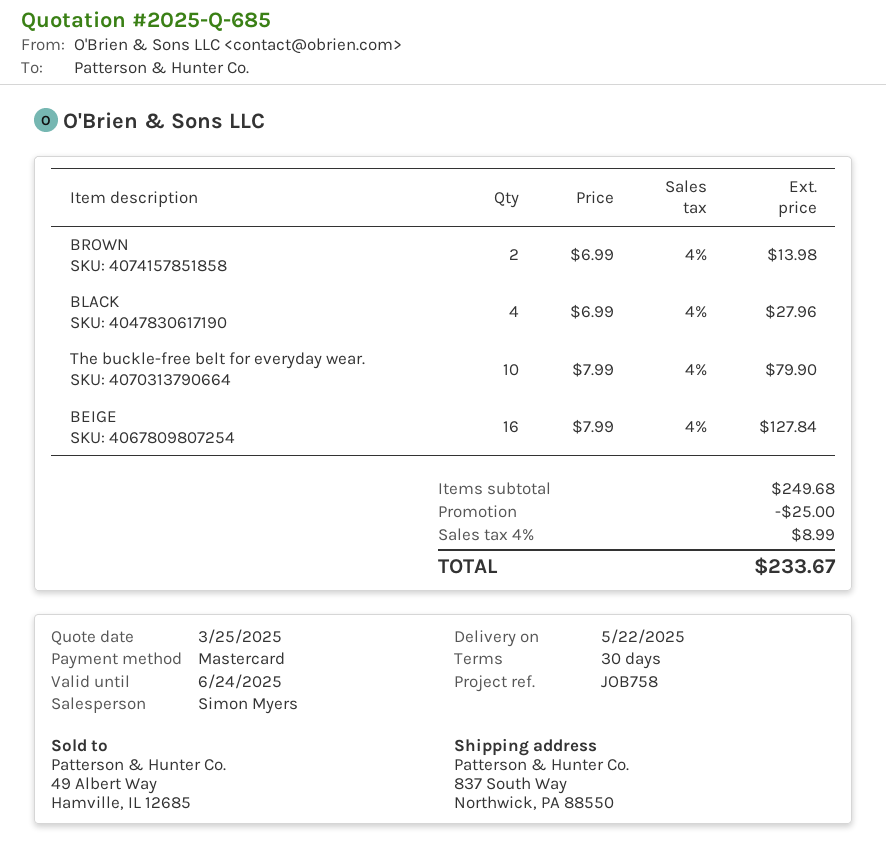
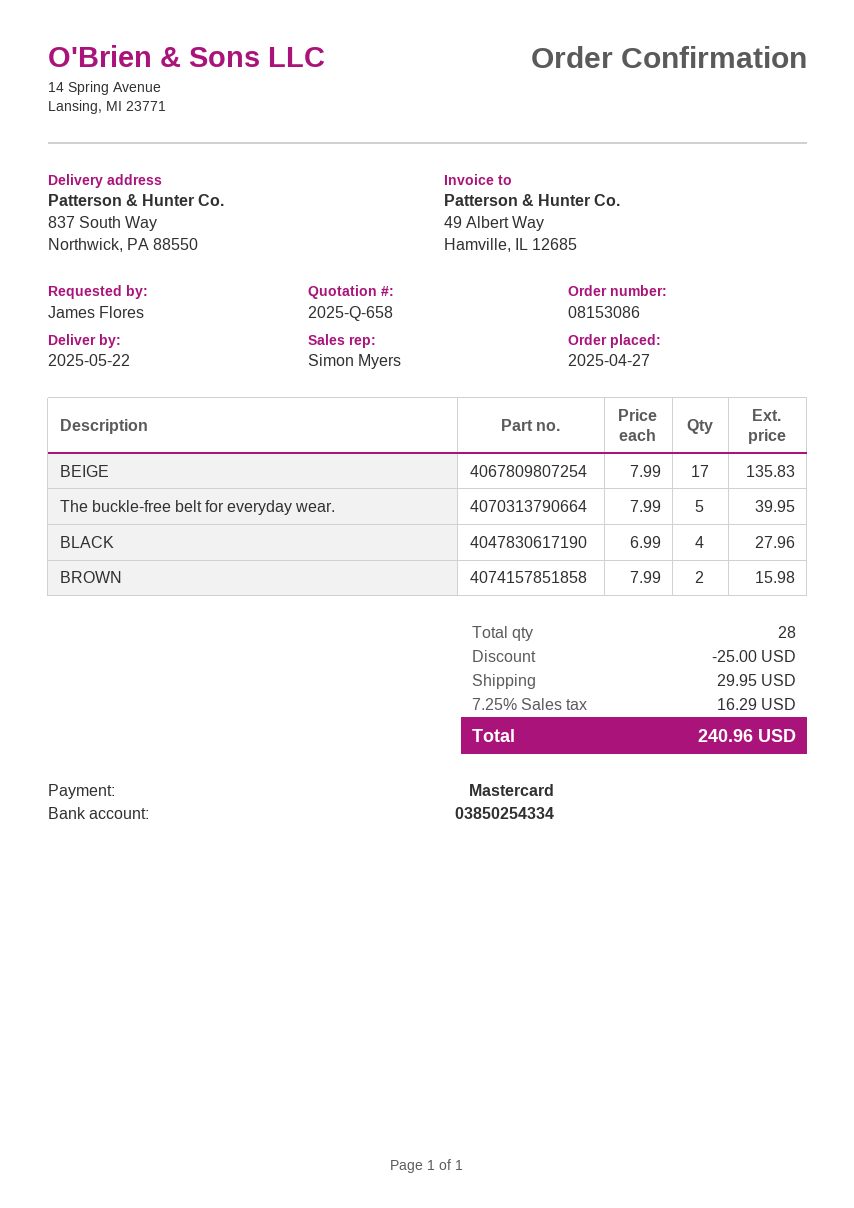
quote number: 2025-Q-685 -> 2025-Q-658
BROWN: 2 x 6.99 = 13.98 -> 2 x 7.99 = 15.98
The buckle-free belt for everyday wear.: 10 x 7.99 = 79.90 -> 5 x 7.99 = 39.95
BEIGE: 16 x 7.99 = 127.84 -> 17 x 7.99 = 135.83
shipping: none -> 29.95
tax: 4% = 8.99 -> 7.25% = 16.29
total: 233.67 -> 240.96

